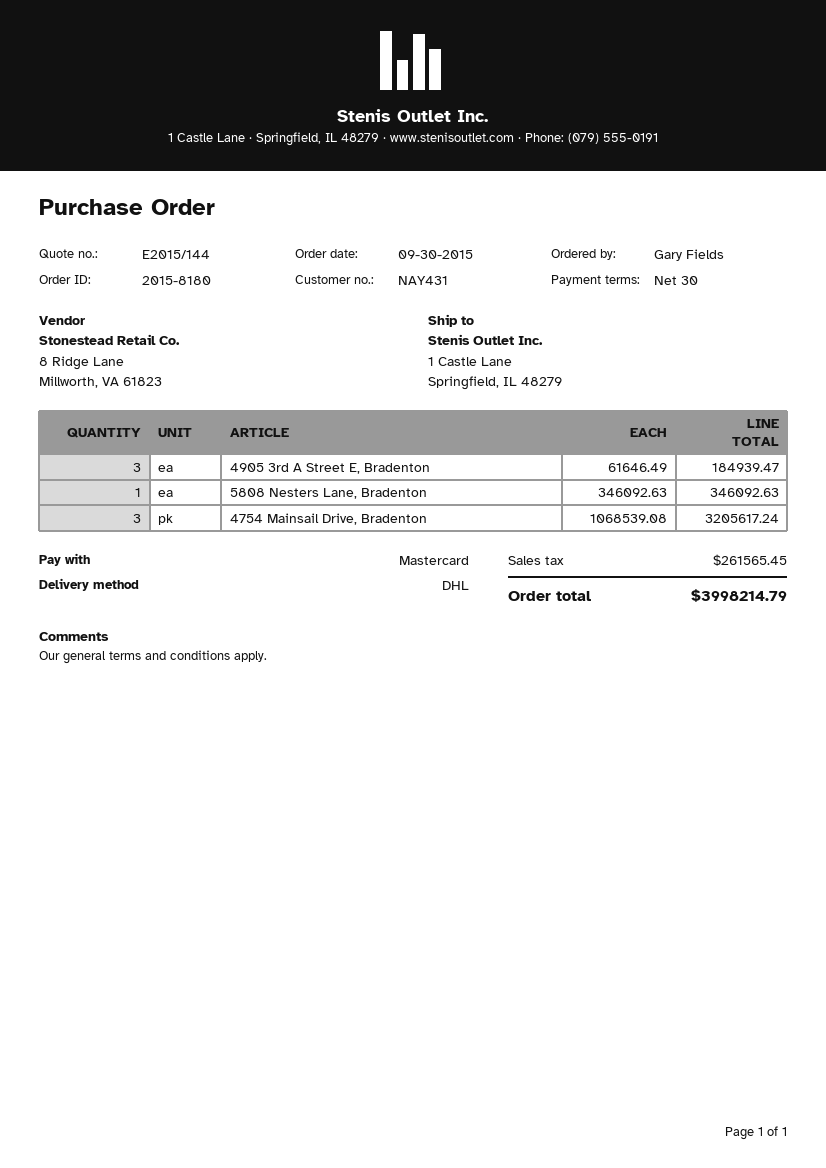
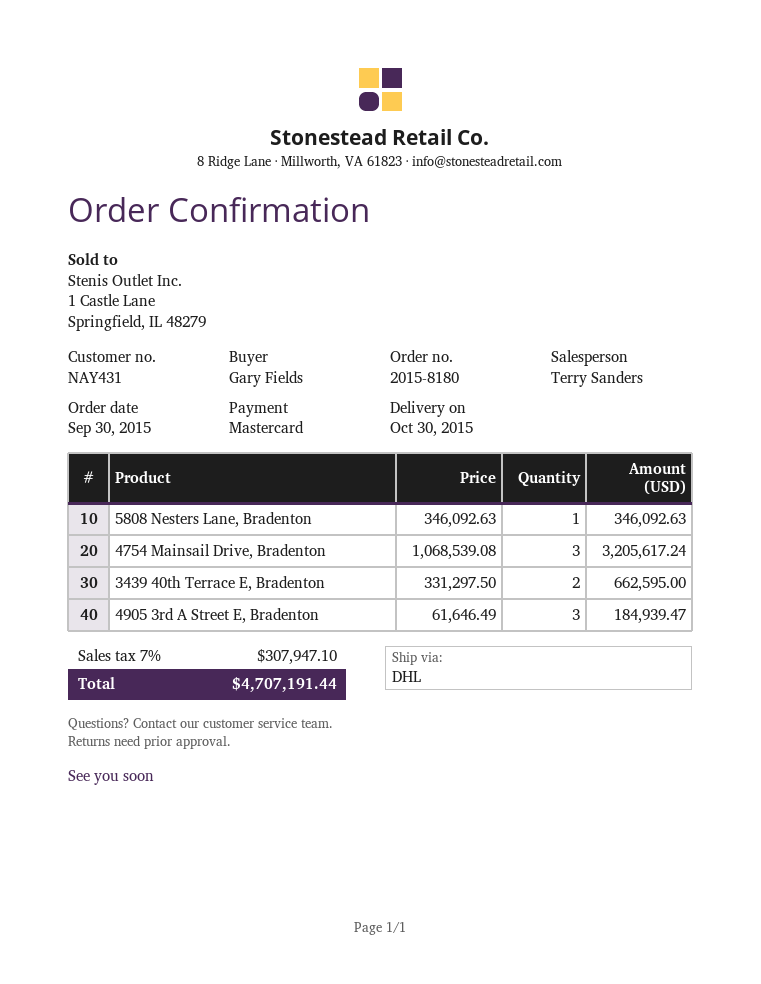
3439 40th Terrace E, Bradenton: none -> 2 x 331297.50 = 662595.00
tax: 261565.45 -> 307947.10
total: 3998214.79 -> 4707191.44

